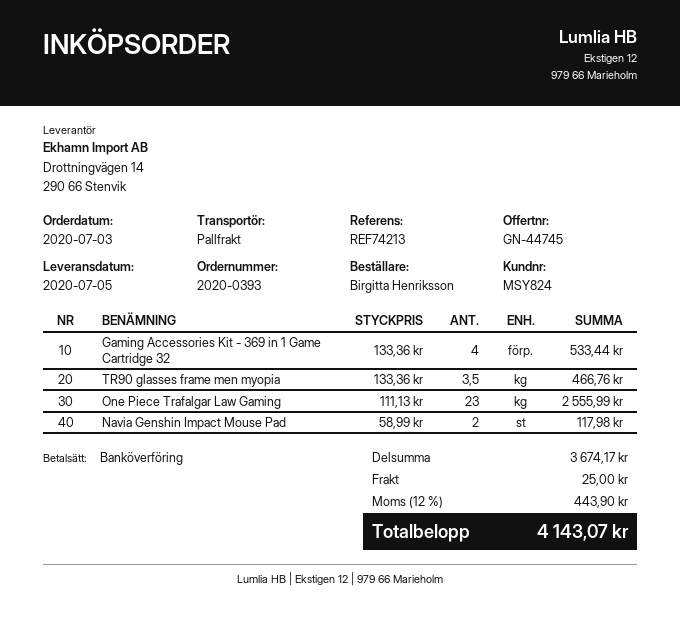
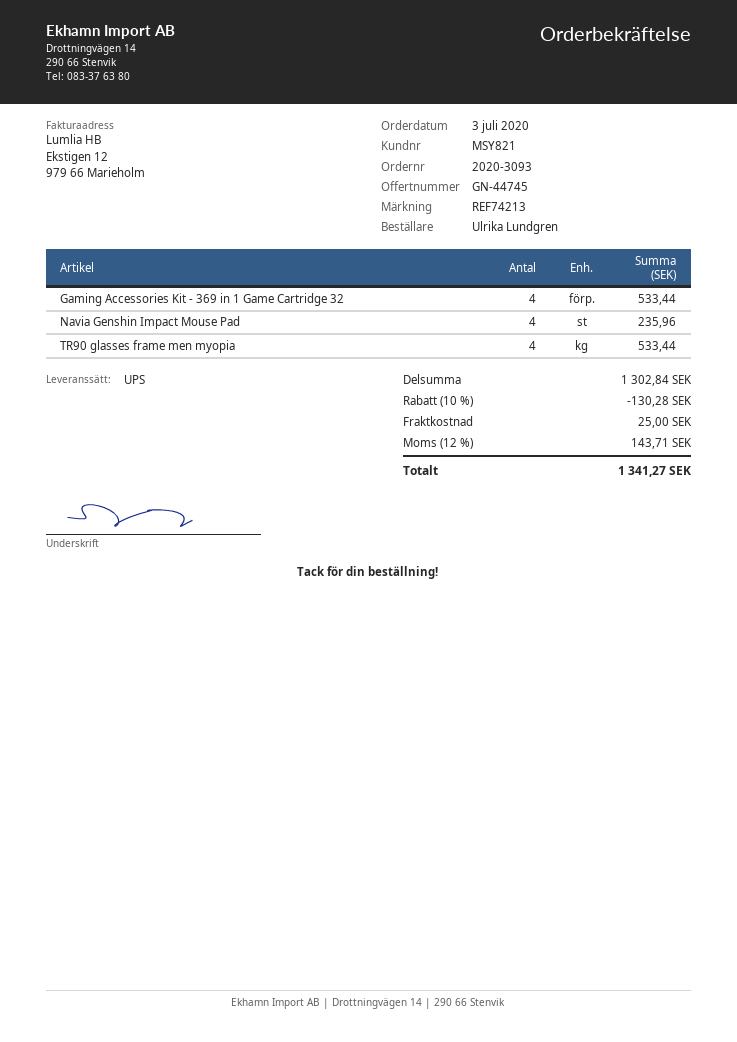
order number: 2020-0393 -> 2020-3093
customer number: MSY824 -> MSY821
ordered by: Birgitta Henriksson -> Ulrika Lundgren
shipping method: pallet freight -> UPS
TR90 glasses frame men myopia: 3.5 for 466.76 -> 4 for 533.44
One Piece Trafalgar Law Gaming: 23 for 2555.99 -> none
Navia Genshin Impact Mouse Pad: 2 for 117.98 -> 4 for 235.96
subtotal: 3674.17 -> 1302.84
discount: none -> 10% = 130.28
tax: 12% = 443.90 -> 12% = 143.71
total: 4143.07 -> 1341.27

